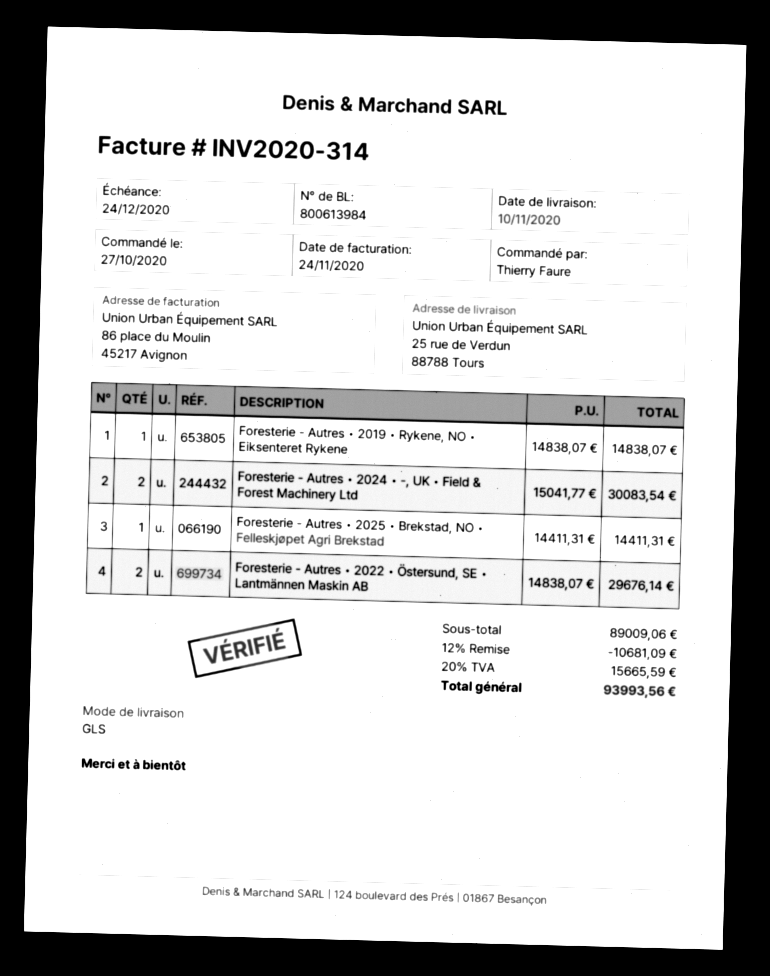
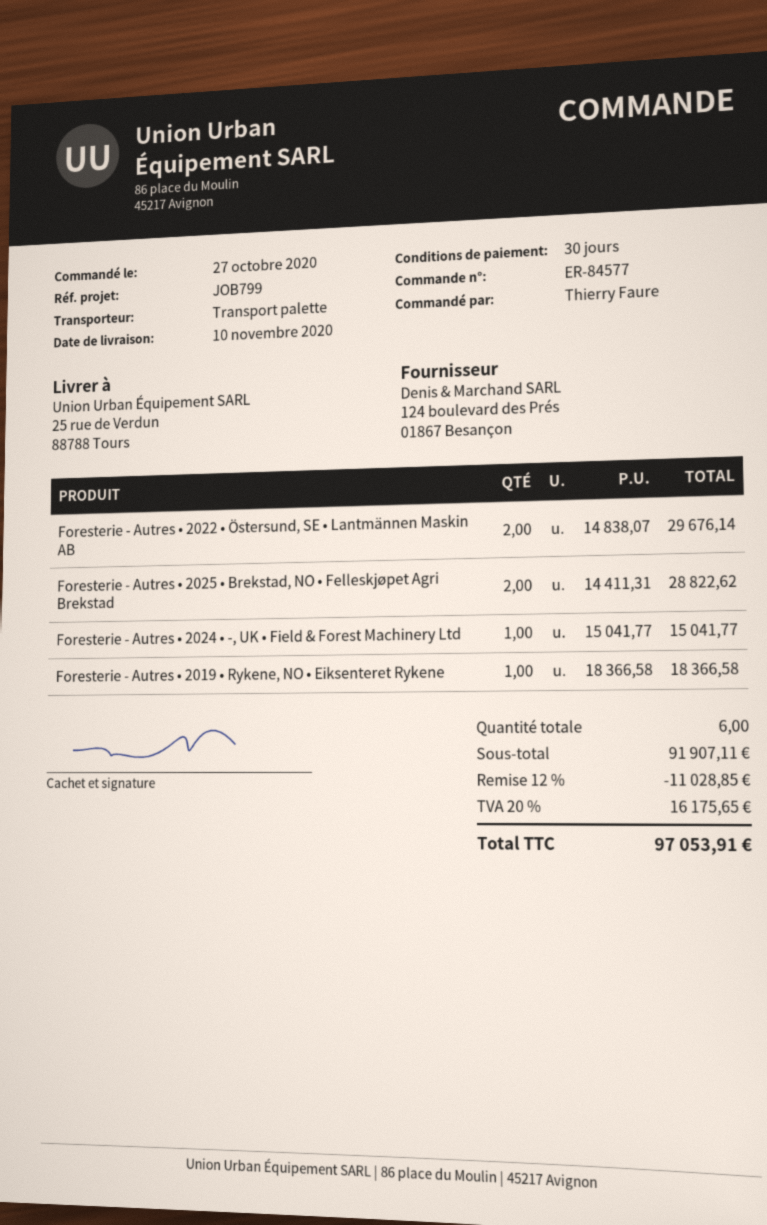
shipping method: GLS -> pallet freight
Foresterie - Autres • 2019 • Rykene, NO • Eiksenteret Rykene: 1 x 14838.07 = 14838.07 -> 1 x 18366.58 = 18366.58
Foresterie - Autres • 2024 • -, UK • Field & Forest Machinery Ltd: 2 x 15041.77 = 30083.54 -> 1 x 15041.77 = 15041.77
Foresterie - Autres • 2025 • Brekstad, NO • Felleskjøpet Agri Brekstad: 1 x 14411.31 = 14411.31 -> 2 x 14411.31 = 28822.62
subtotal: 89009.06 -> 91907.11
discount: 12% = 10681.09 -> 12% = 11028.85
tax: 20% = 15665.59 -> 20% = 16175.65
total: 93993.56 -> 97053.91

